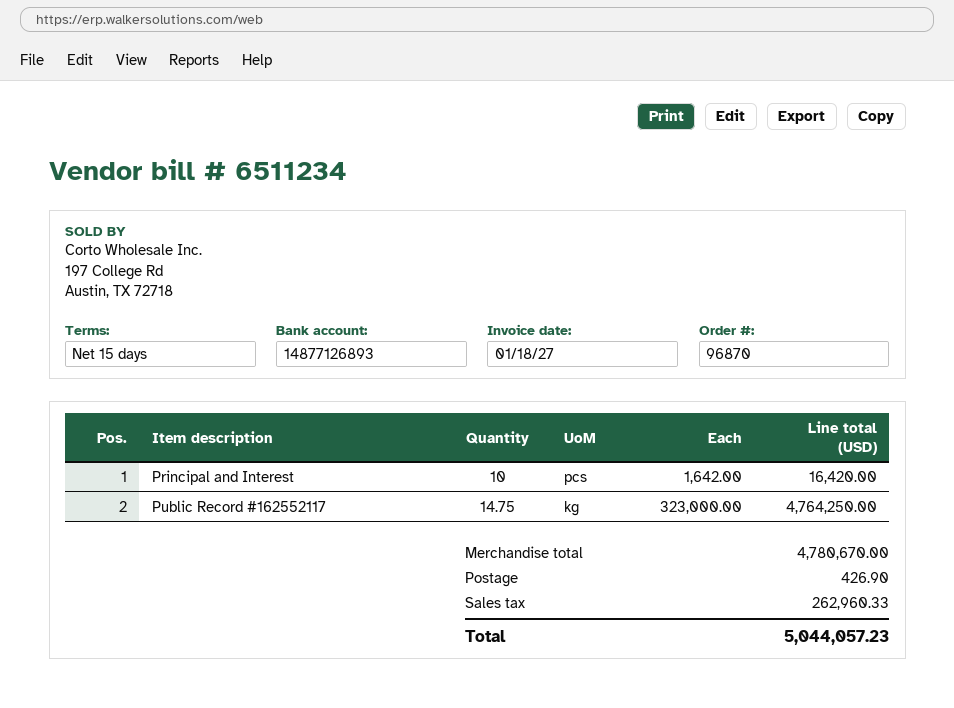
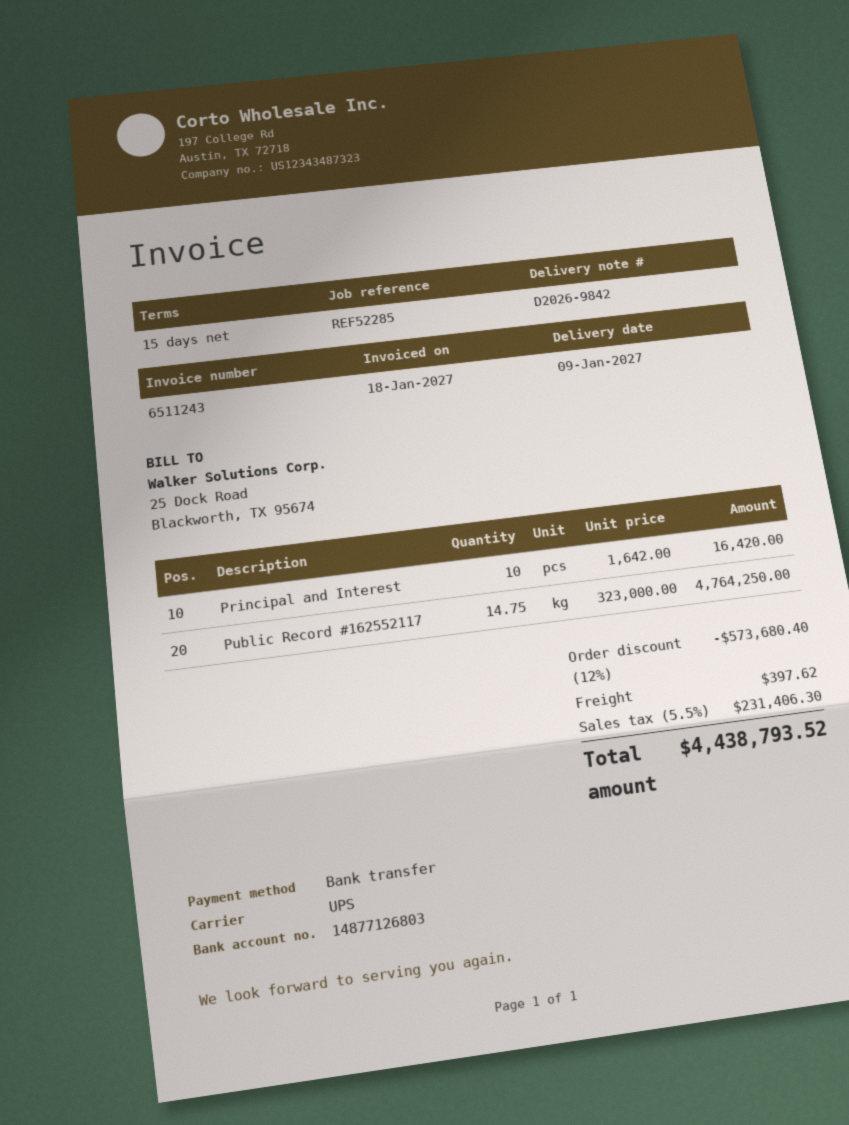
invoice number: 6511234 -> 6511243
bank account: 14877126893 -> 14877126803
discount: none -> 12% = 573680.40
shipping: 426.90 -> 397.62
tax: 262960.33 -> 231406.30
total: 5044057.23 -> 4438793.52

